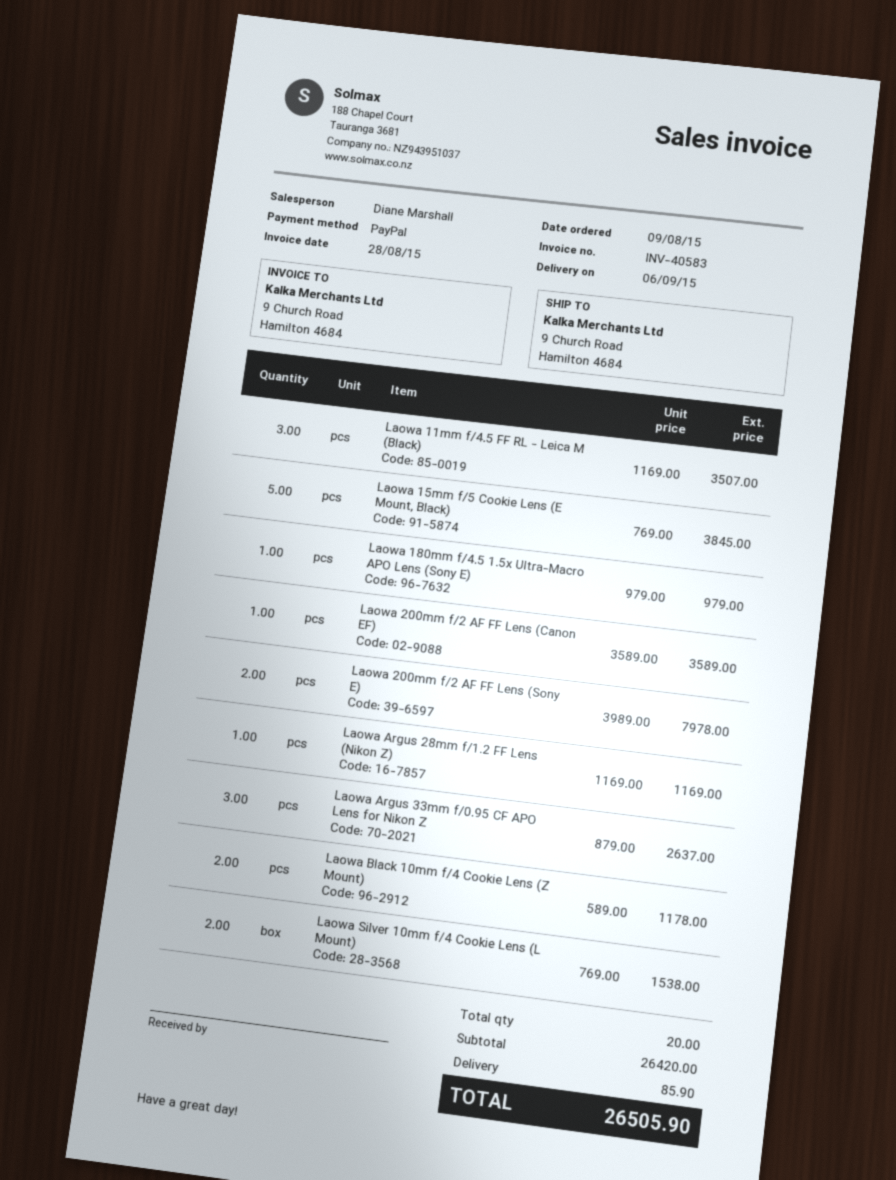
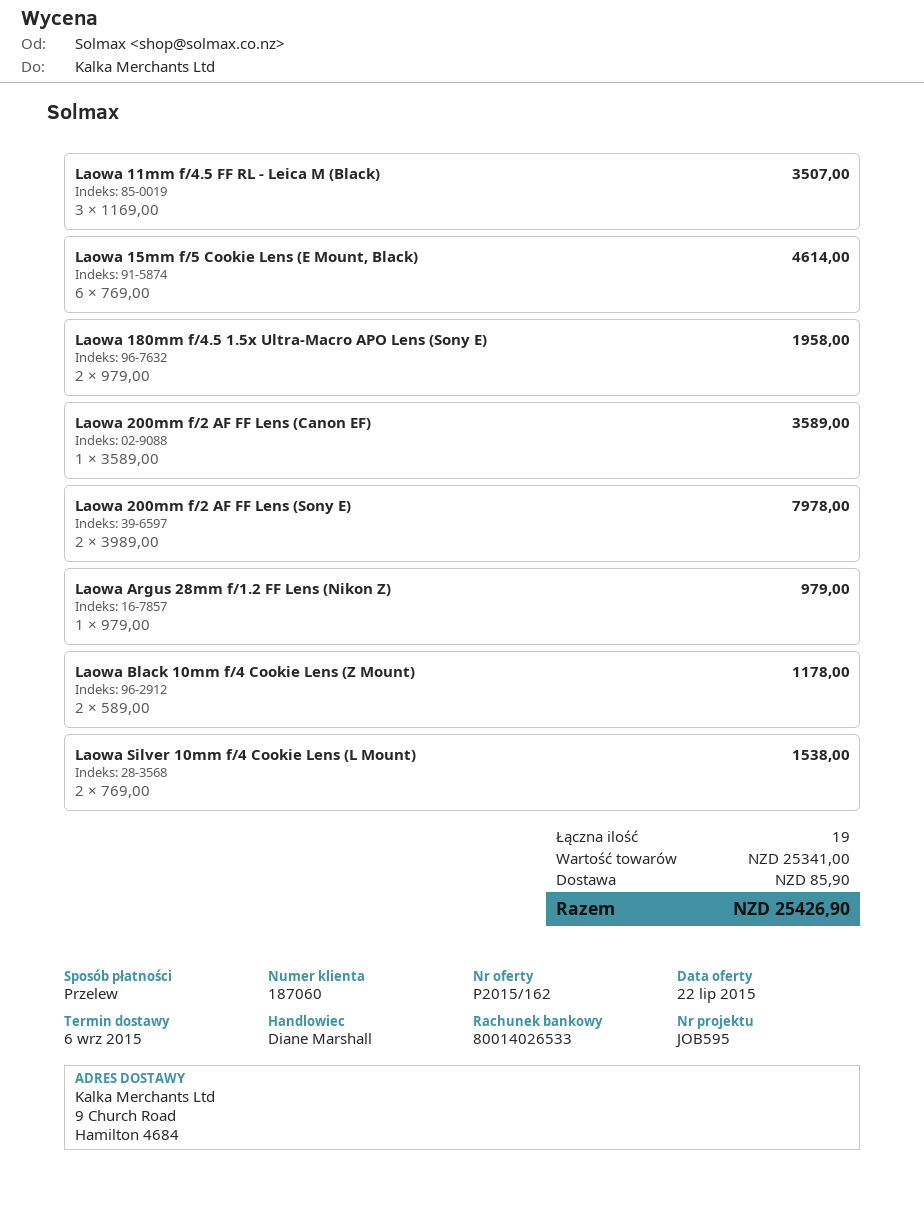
payment method: PayPal -> bank transfer
Laowa 15mm f/5 Cookie Lens (E Mount, Black): 5 x 769.00 = 3845.00 -> 6 x 769.00 = 4614.00
Laowa 180mm f/4.5 1.5x Ultra-Macro APO Lens (Sony E): 1 x 979.00 = 979.00 -> 2 x 979.00 = 1958.00
Laowa Argus 28mm f/1.2 FF Lens (Nikon Z): 1 x 1169.00 = 1169.00 -> 1 x 979.00 = 979.00
Laowa Argus 33mm f/0.95 CF APO Lens for Nikon Z: 3 x 879.00 = 2637.00 -> none
total quantity: 20 -> 19
subtotal: 26420.00 -> 25341.00
total: 26505.90 -> 25426.90

